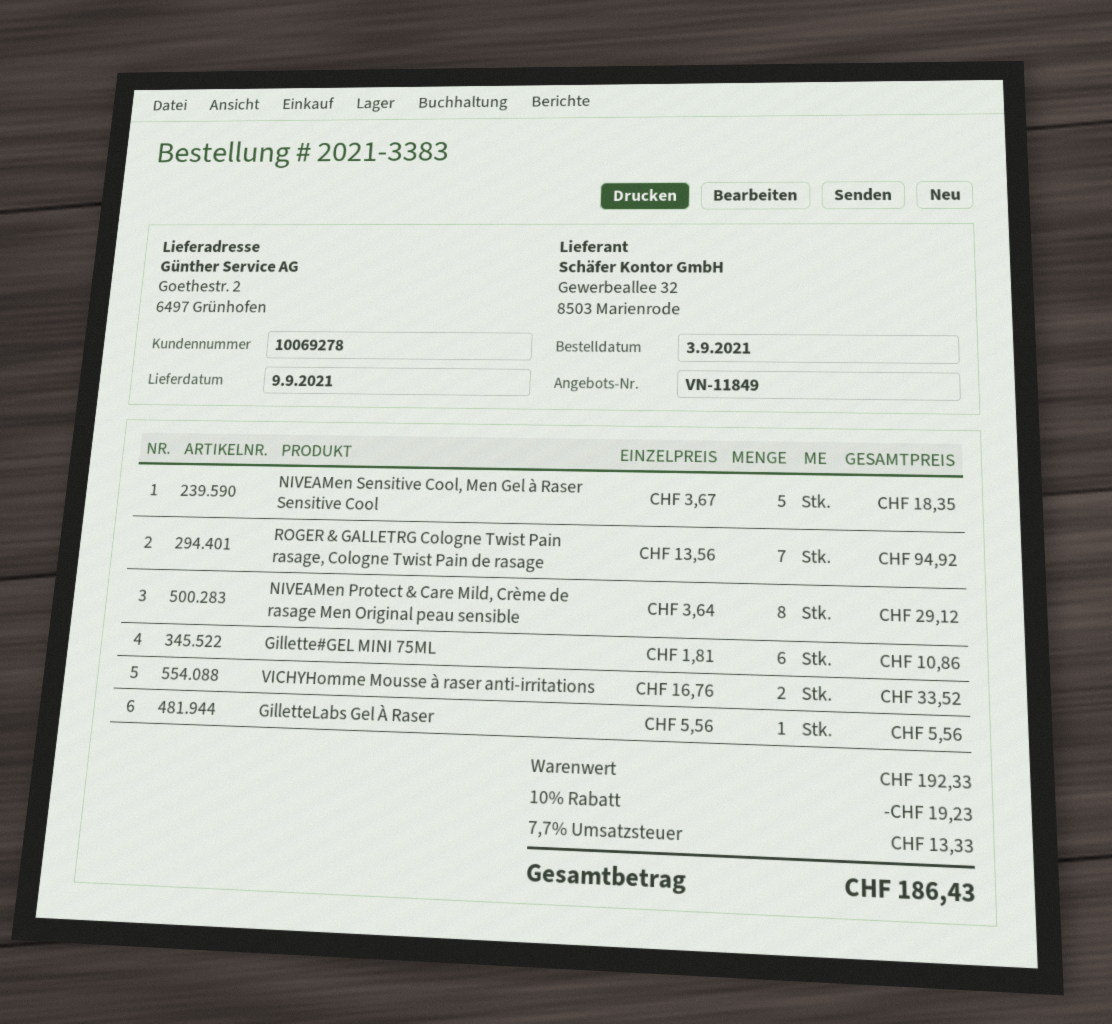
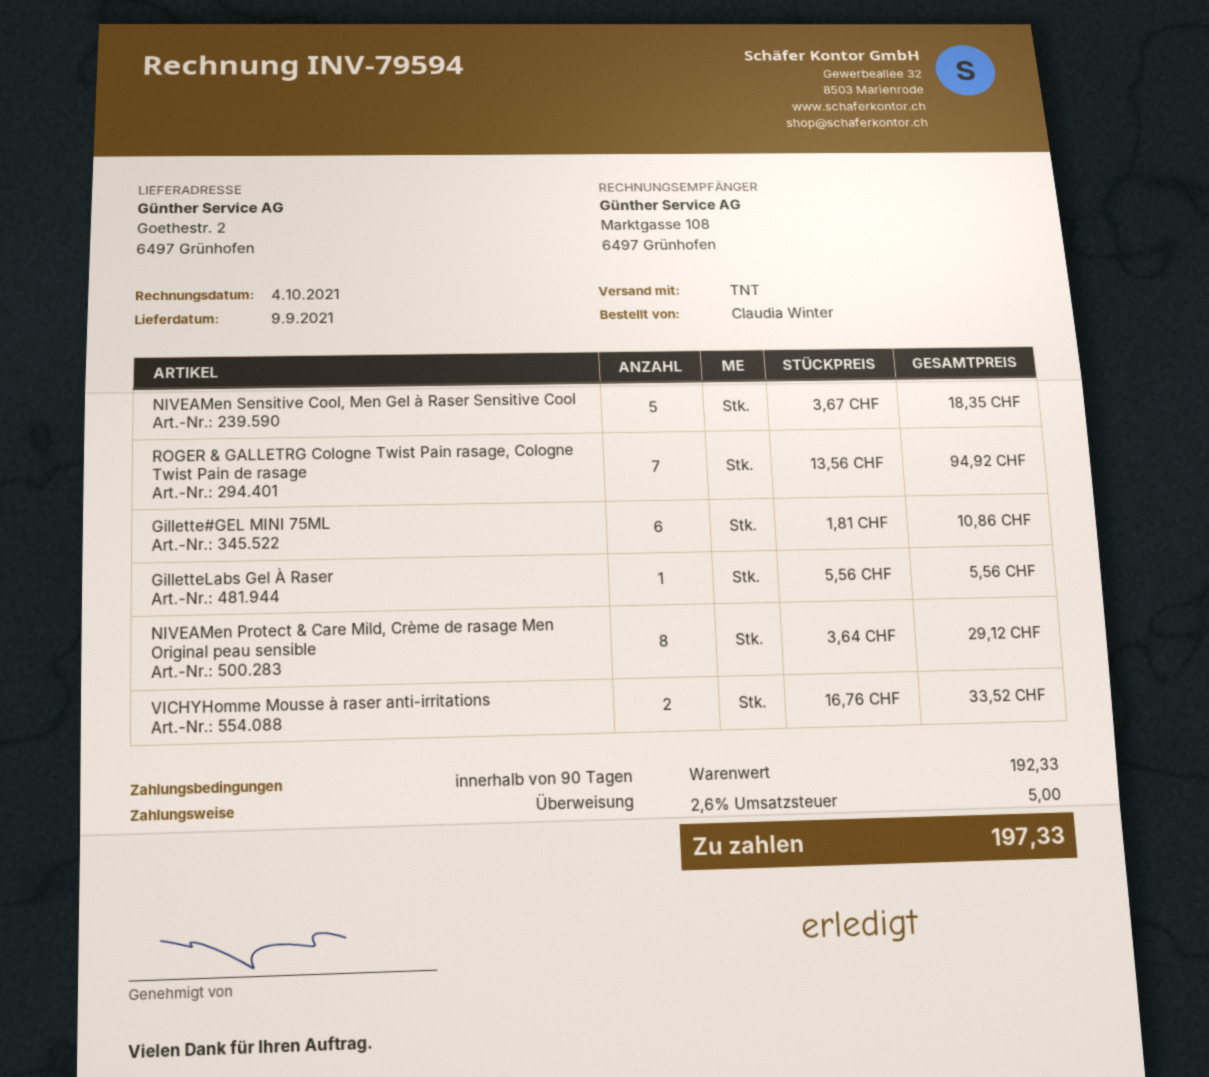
discount: 10% = 19.23 -> none
tax: 7.7% = 13.33 -> 2.6% = 5.00
total: 186.43 -> 197.33

